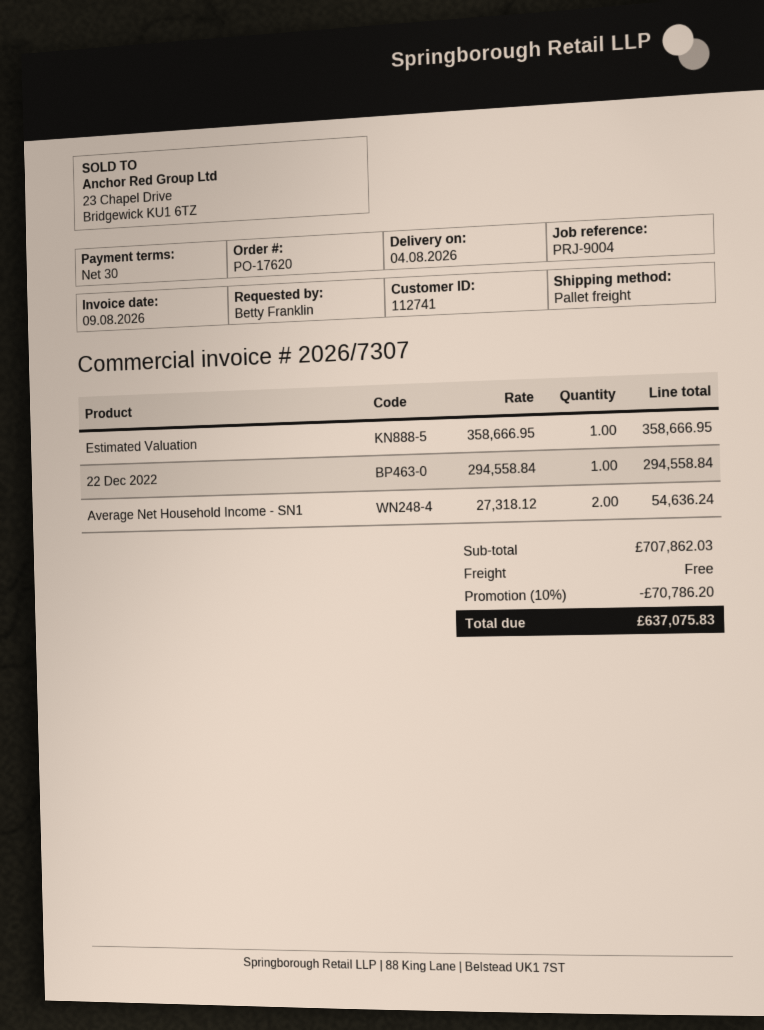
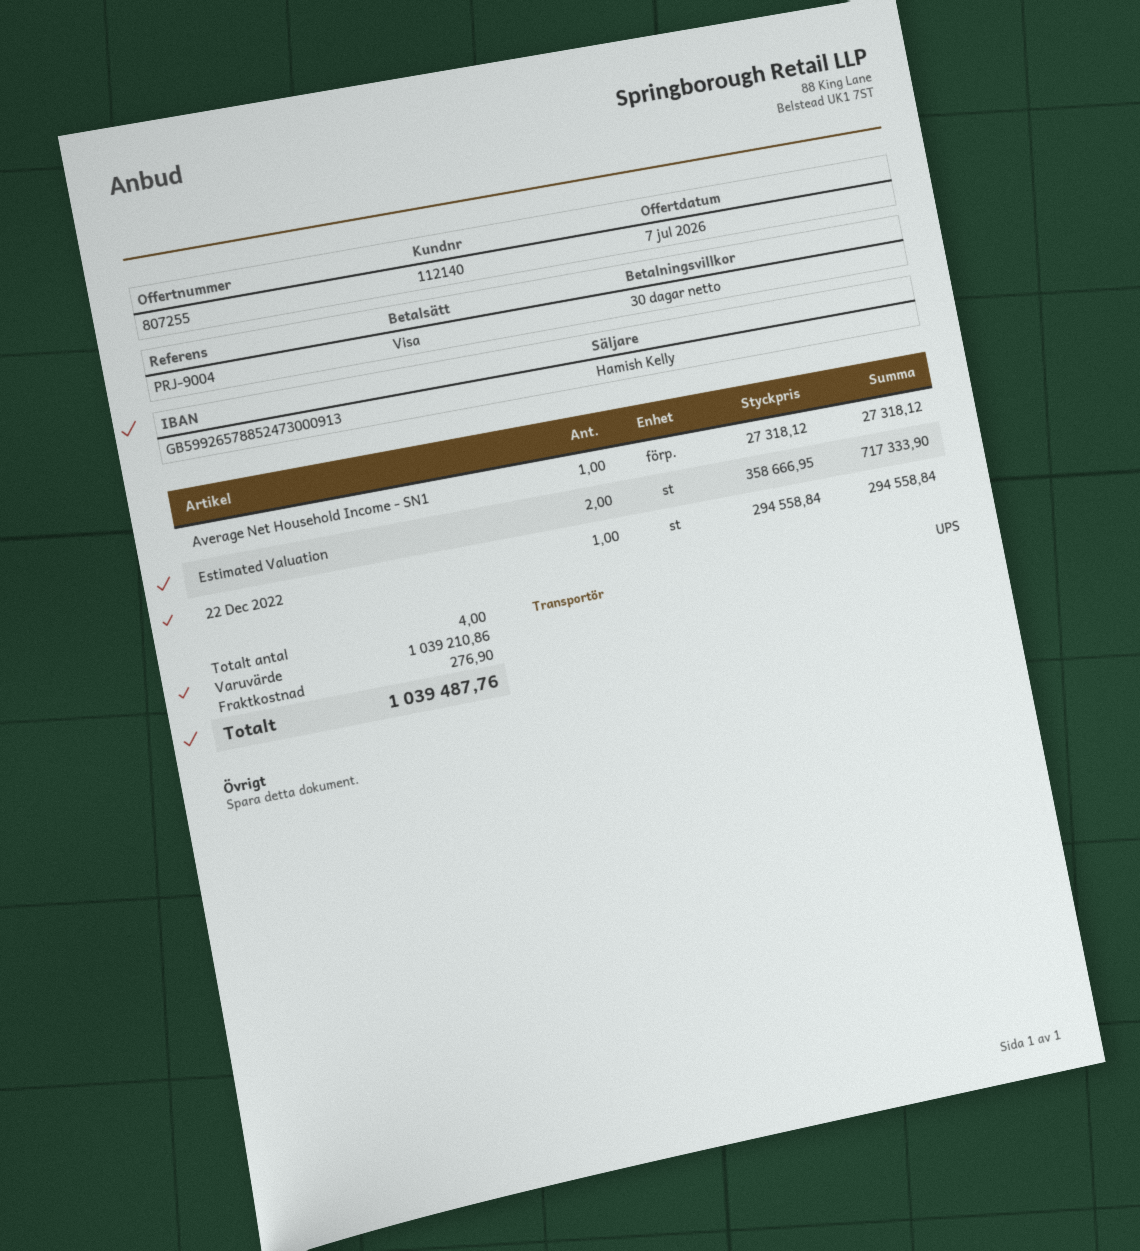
customer number: 112741 -> 112140
shipping method: pallet freight -> UPS
Estimated Valuation: 1 x 358666.95 = 358666.95 -> 2 x 358666.95 = 717333.90
Average Net Household Income - SN1: 2 x 27318.12 = 54636.24 -> 1 x 27318.12 = 27318.12
subtotal: 707862.03 -> 1039210.86
discount: 10% = 70786.20 -> none
shipping: 0.00 -> 276.90
total: 637075.83 -> 1039487.76

